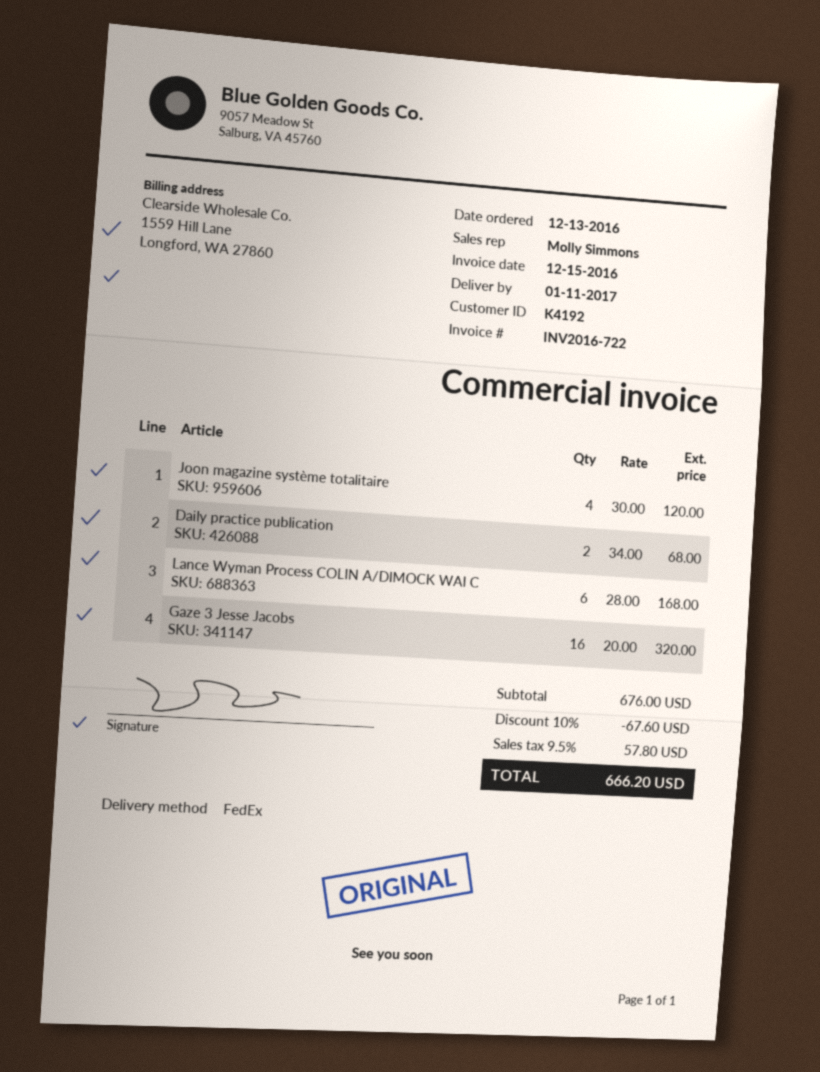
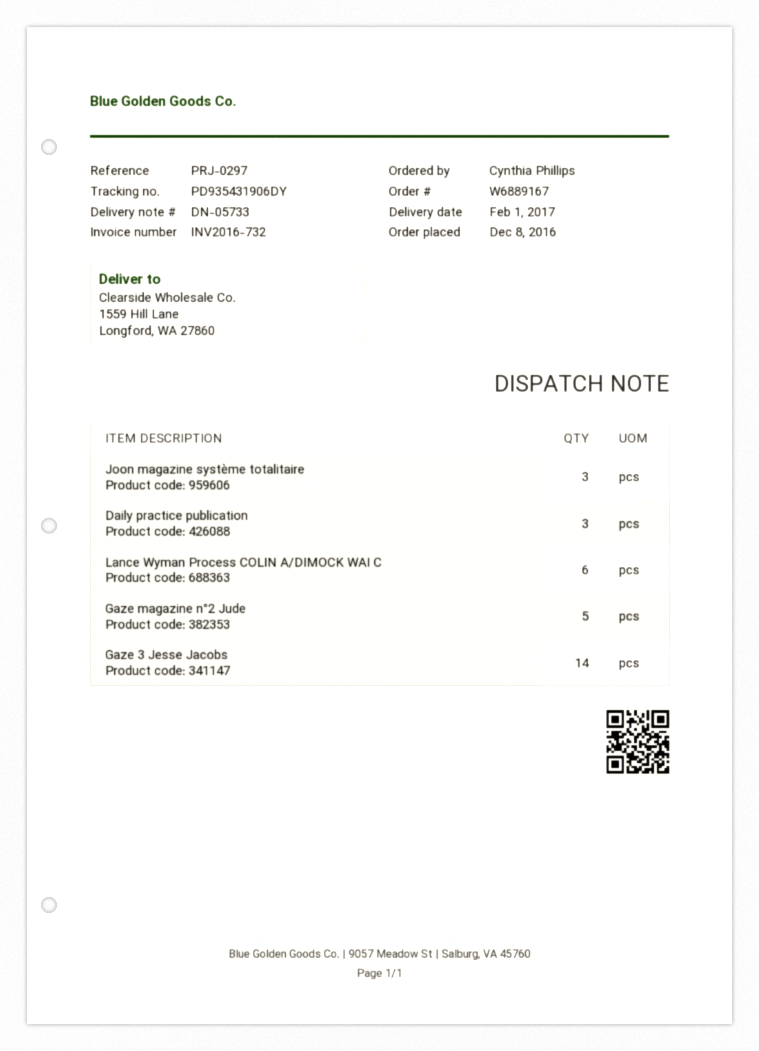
order date: 2016-12-13 -> 2016-12-08
delivery date: 2017-01-11 -> 2017-02-01
invoice number: INV2016-722 -> INV2016-732
Joon magazine système totalitaire: 4 -> 3
Daily practice publication: 2 -> 3
Gaze 3 Jesse Jacobs: 16 -> 14
Gaze magazine n°2 Jude: none -> 5

